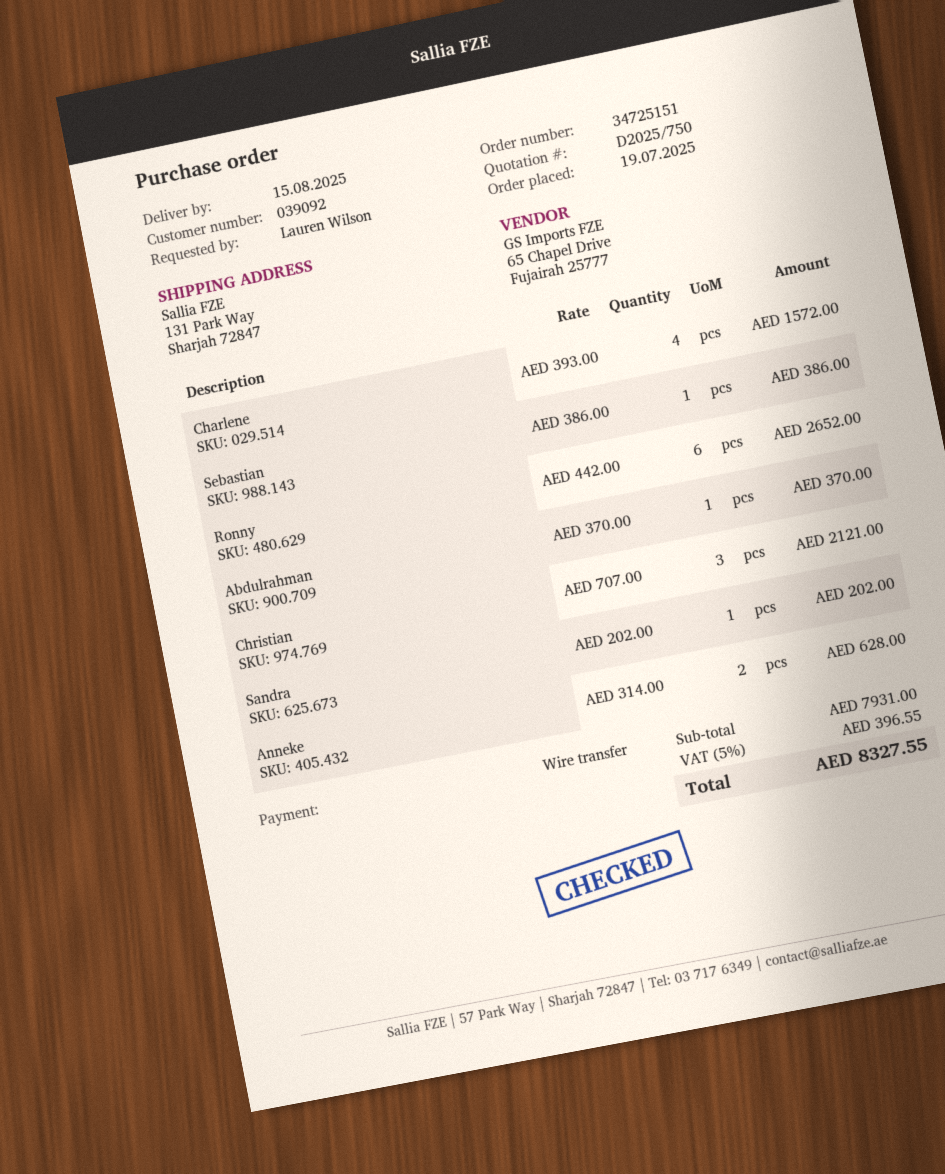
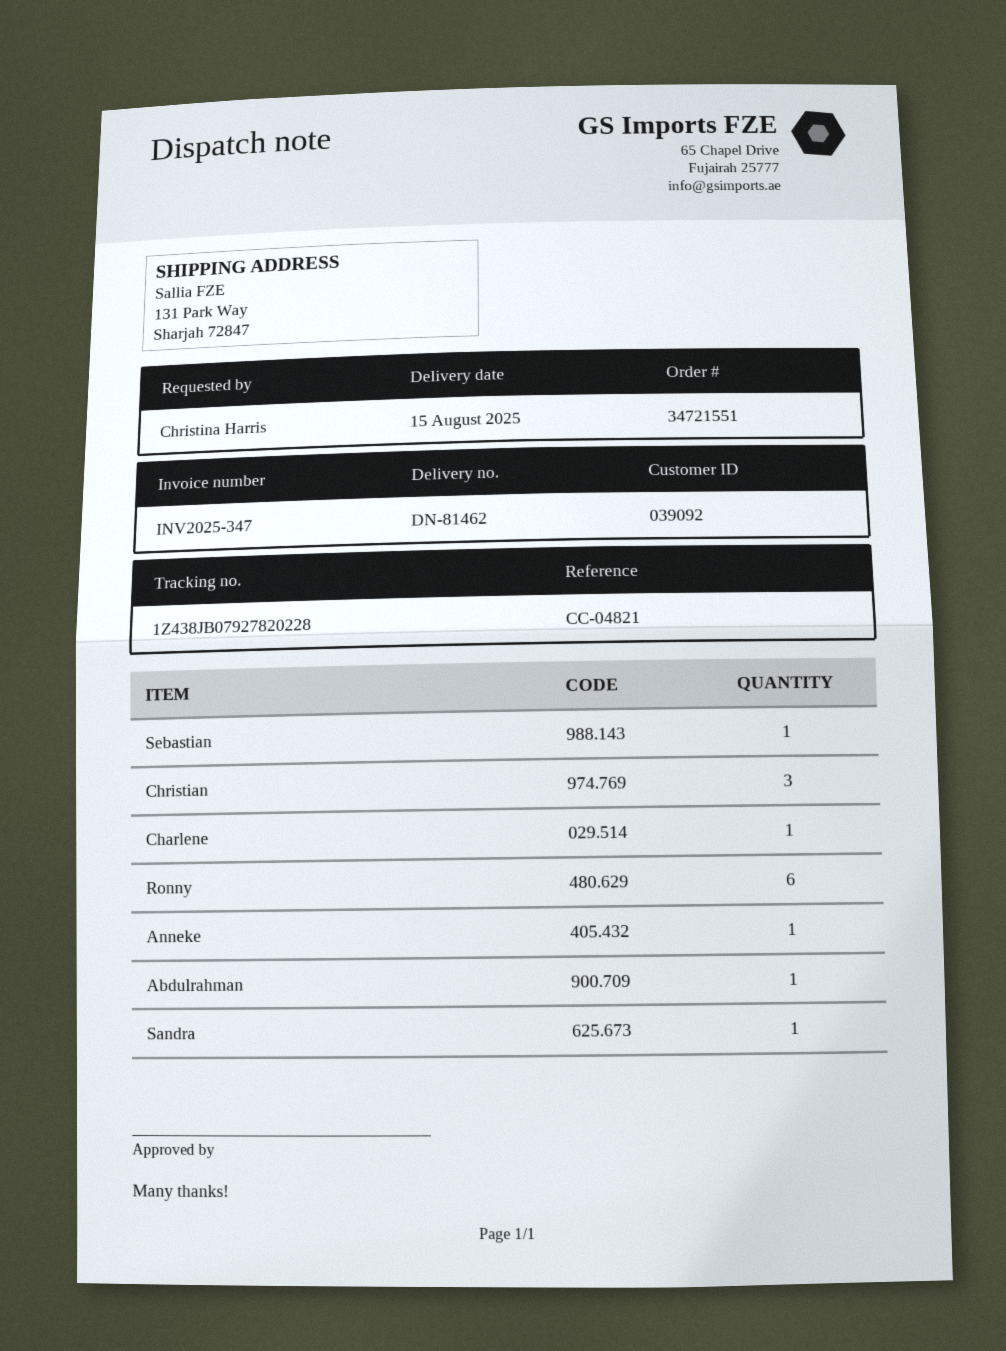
order number: 34725151 -> 34721551
ordered by: Lauren Wilson -> Christina Harris
Charlene: 4 -> 1
Anneke: 2 -> 1

